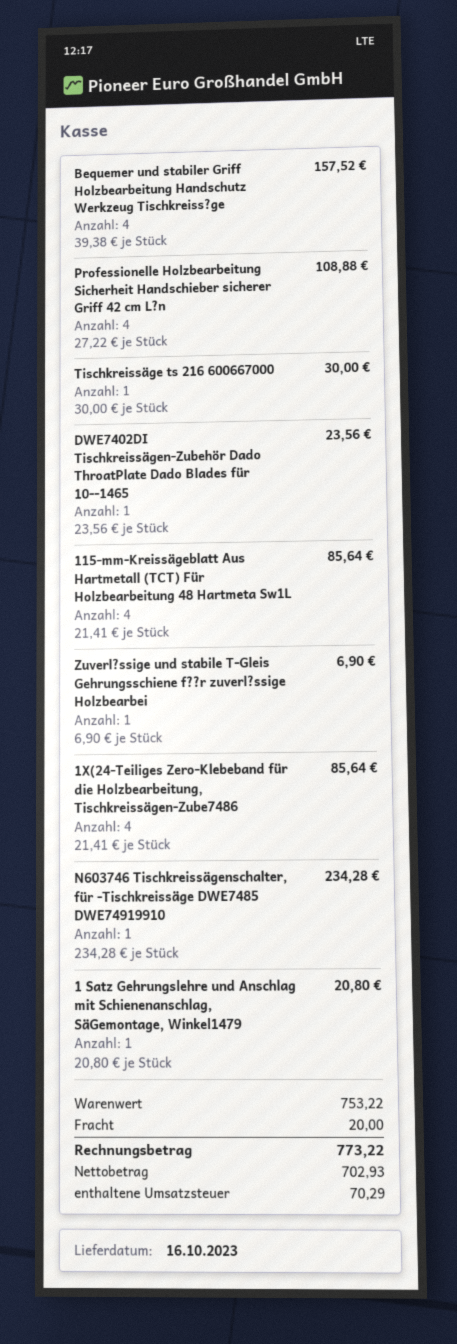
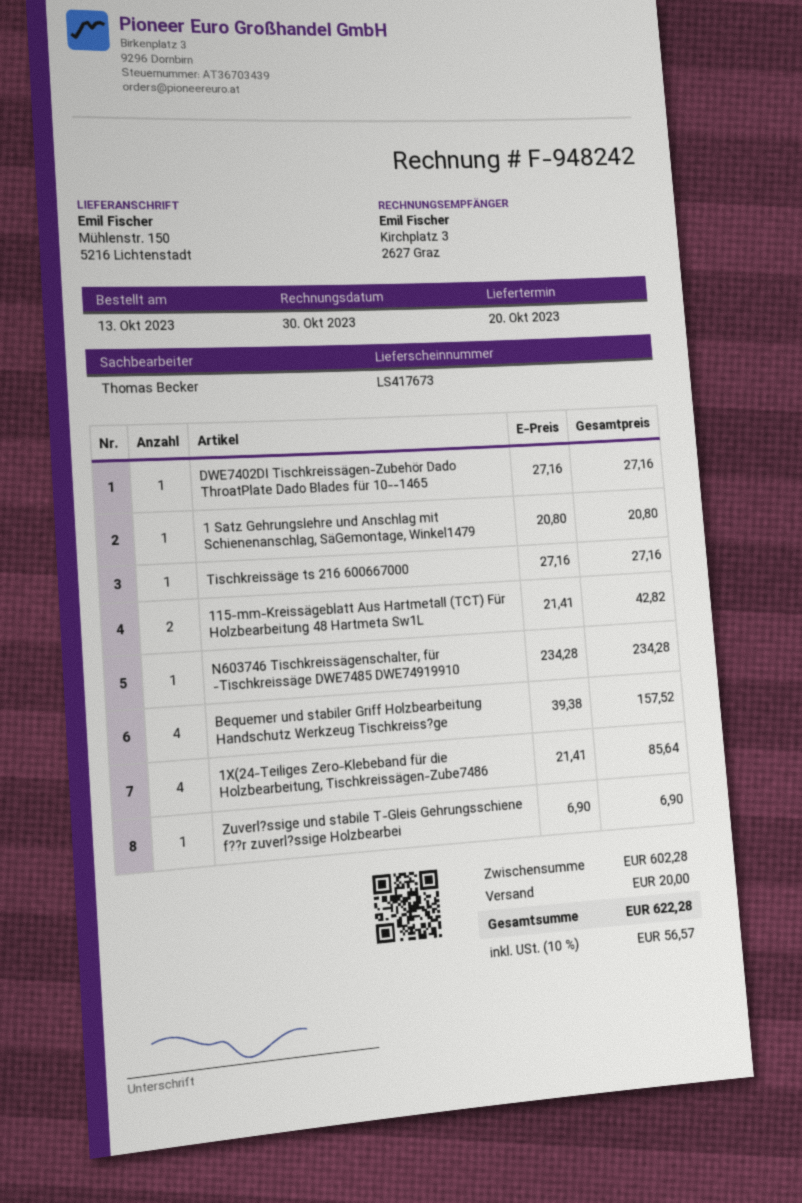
delivery date: 2023-10-16 -> 2023-10-20
Professionelle Holzbearbeitung Sicherheit Handschieber sicherer Griff 42 cm L?n: 4 x 27.22 = 108.88 -> none
Tischkreissäge ts 216 600667000: 1 x 30.00 = 30.00 -> 1 x 27.16 = 27.16
DWE7402DI Tischkreissägen-Zubehör Dado ThroatPlate Dado Blades für 10--1465: 1 x 23.56 = 23.56 -> 1 x 27.16 = 27.16
115-mm-Kreissägeblatt Aus Hartmetall (TCT) Für Holzbearbeitung 48 Hartmeta Sw1L: 4 x 21.41 = 85.64 -> 2 x 21.41 = 42.82
subtotal: 753.22 -> 602.28
tax: 70.29 -> 56.57
total: 773.22 -> 622.28

